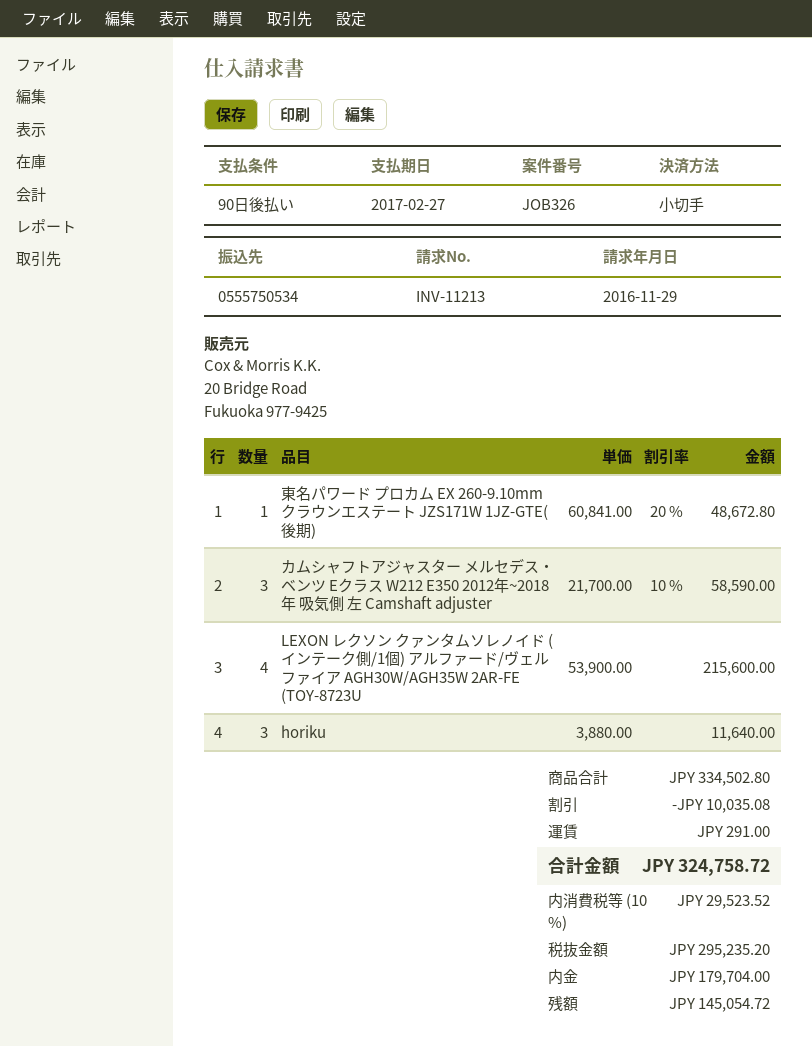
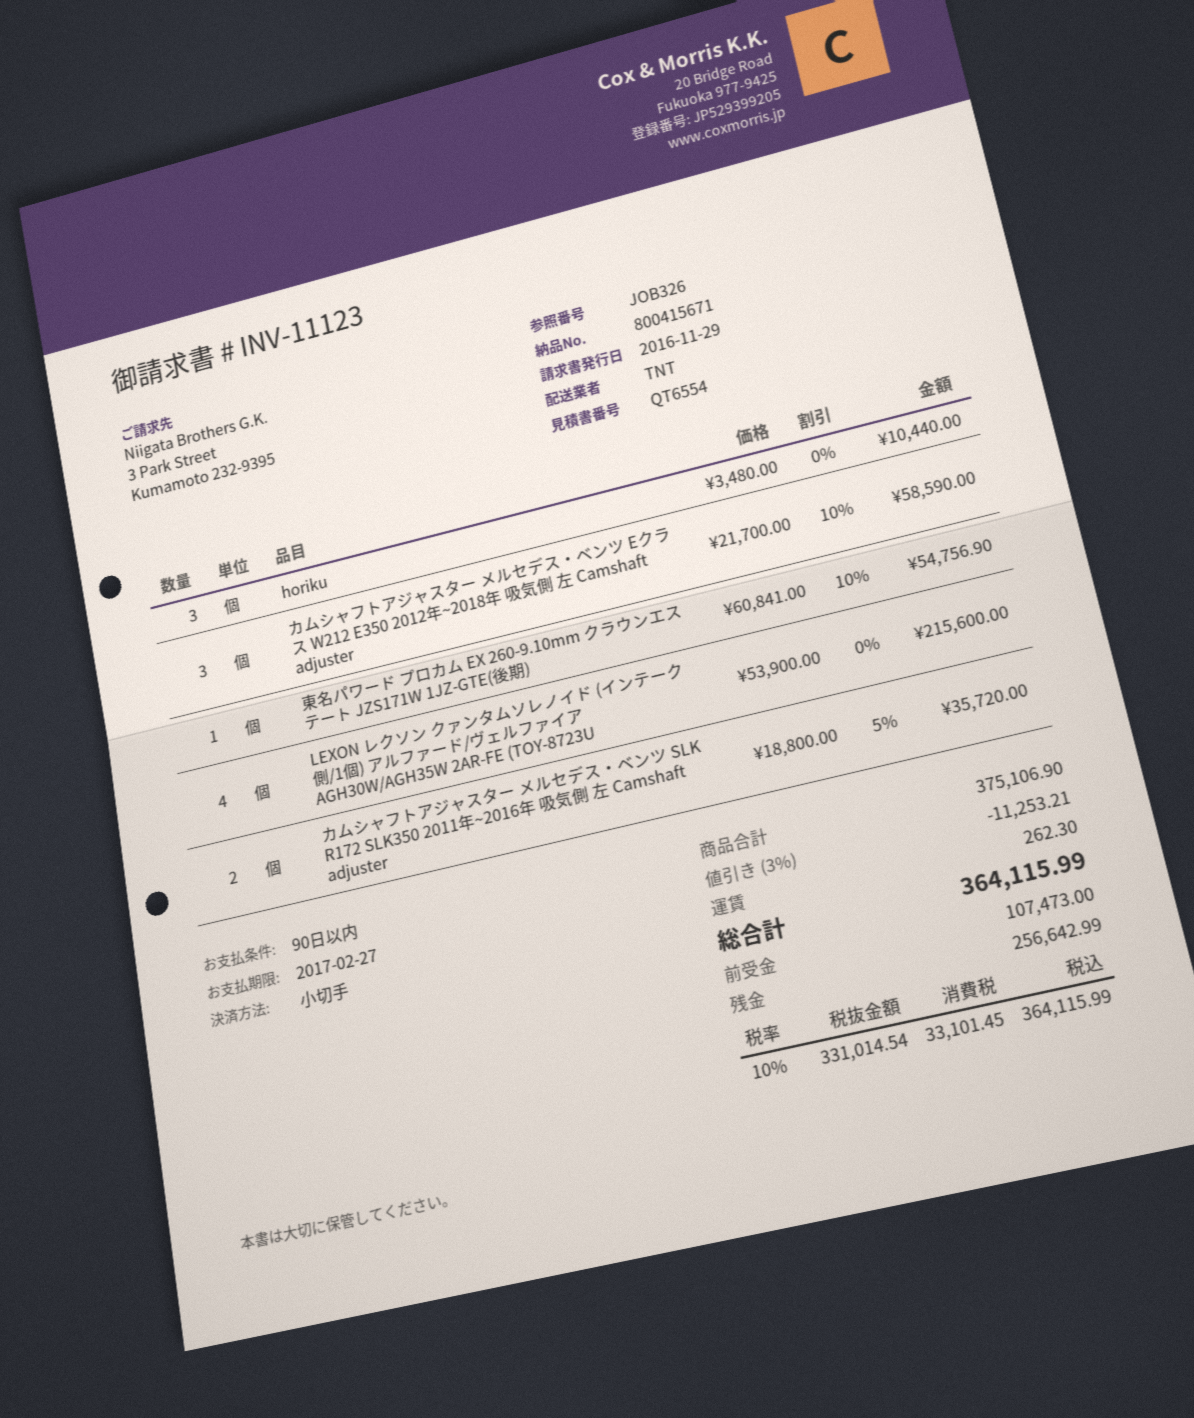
invoice number: INV-11213 -> INV-11123
東名パワード プロカム EX 260-9.10mm クラウンエステート JZS171W 1JZ-GTE(後期): 1 x 60841.00 - 20% = 48672.80 -> 1 x 60841.00 - 10% = 54756.90
horiku: 3 x 3880.00 = 11640.00 -> 3 x 3480.00 = 10440.00
カムシャフトアジャスター メルセデス・ベンツ SLK R172 SLK350 2011年~2016年 吸気側 左 Camshaft adjuster: none -> 2 x 18800.00 - 5% = 35720.00
subtotal: 334502.80 -> 375106.90
discount: 10035.08 -> 11253.21
shipping: 291.00 -> 262.30
net: 295235.20 -> 331014.54
tax: 10% = 29523.52 -> 10% = 33101.45
total: 324758.72 -> 364115.99
deposit: 179704.00 -> 107473.00
balance: 145054.72 -> 256642.99

